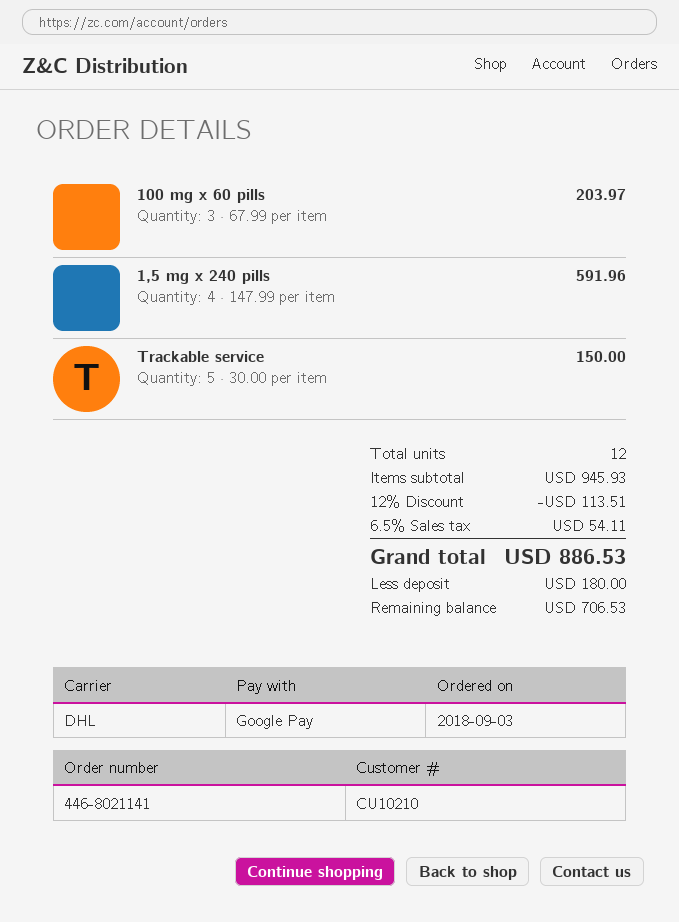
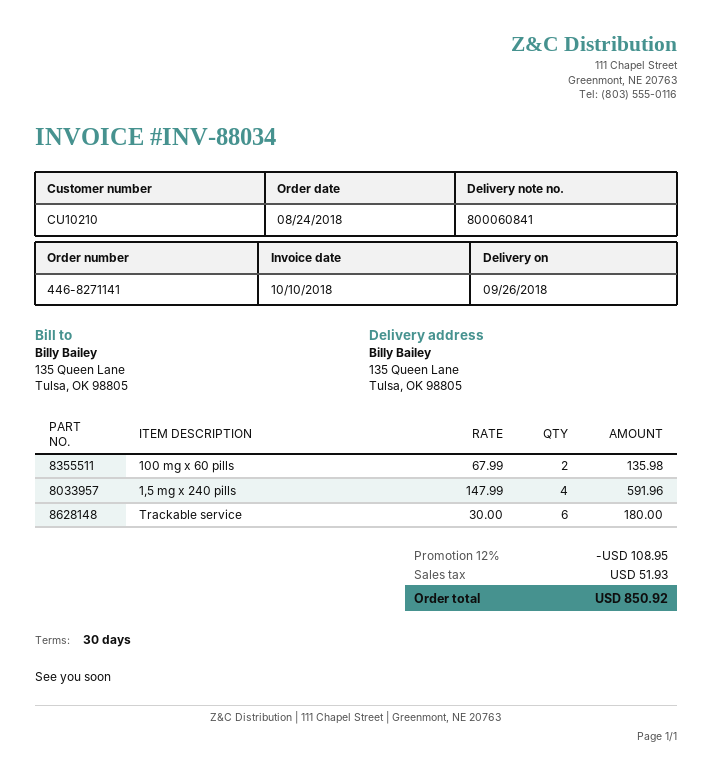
order number: 446-8021141 -> 446-8271141
order date: 2018-09-03 -> 2018-08-24
100 mg x 60 pills: 3 x 67.99 = 203.97 -> 2 x 67.99 = 135.98
Trackable service: 5 x 30.00 = 150.00 -> 6 x 30.00 = 180.00
discount: 12% = 113.51 -> 12% = 108.95
tax: 54.11 -> 51.93
total: 886.53 -> 850.92

